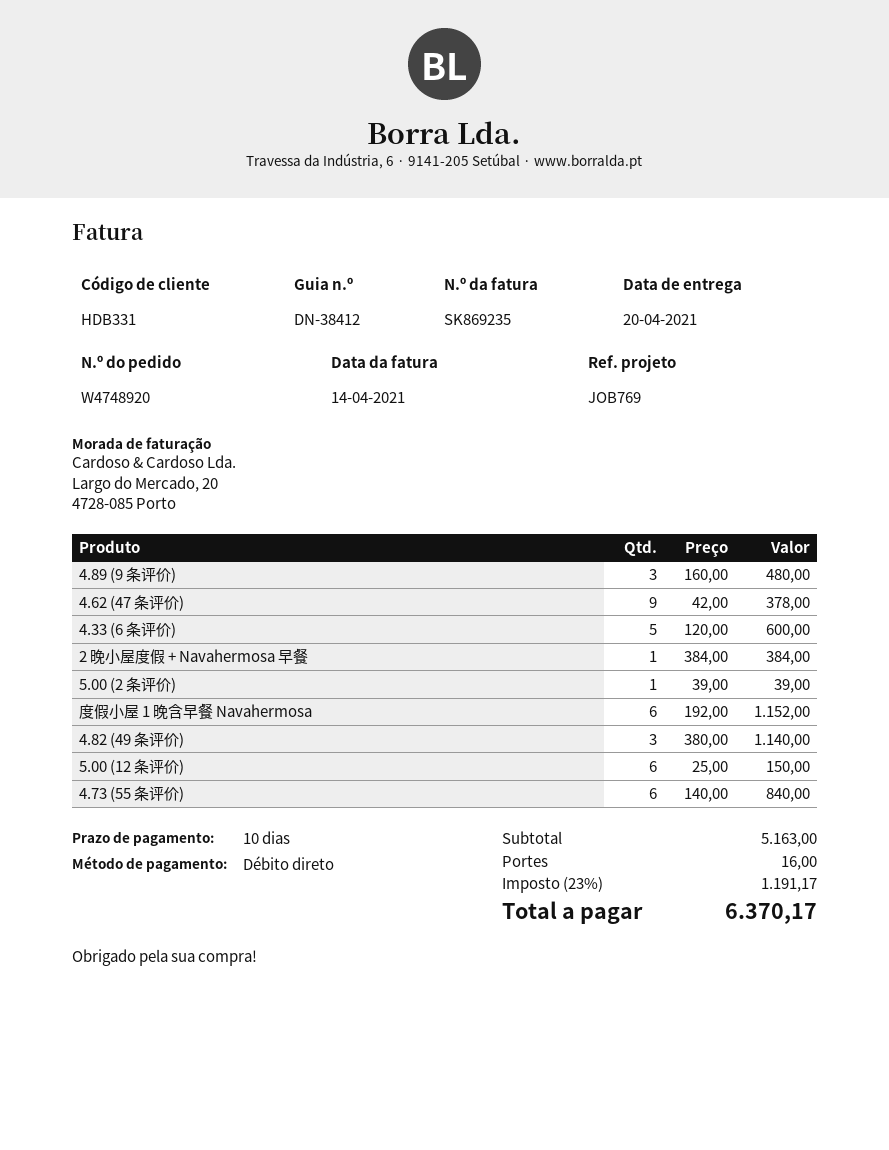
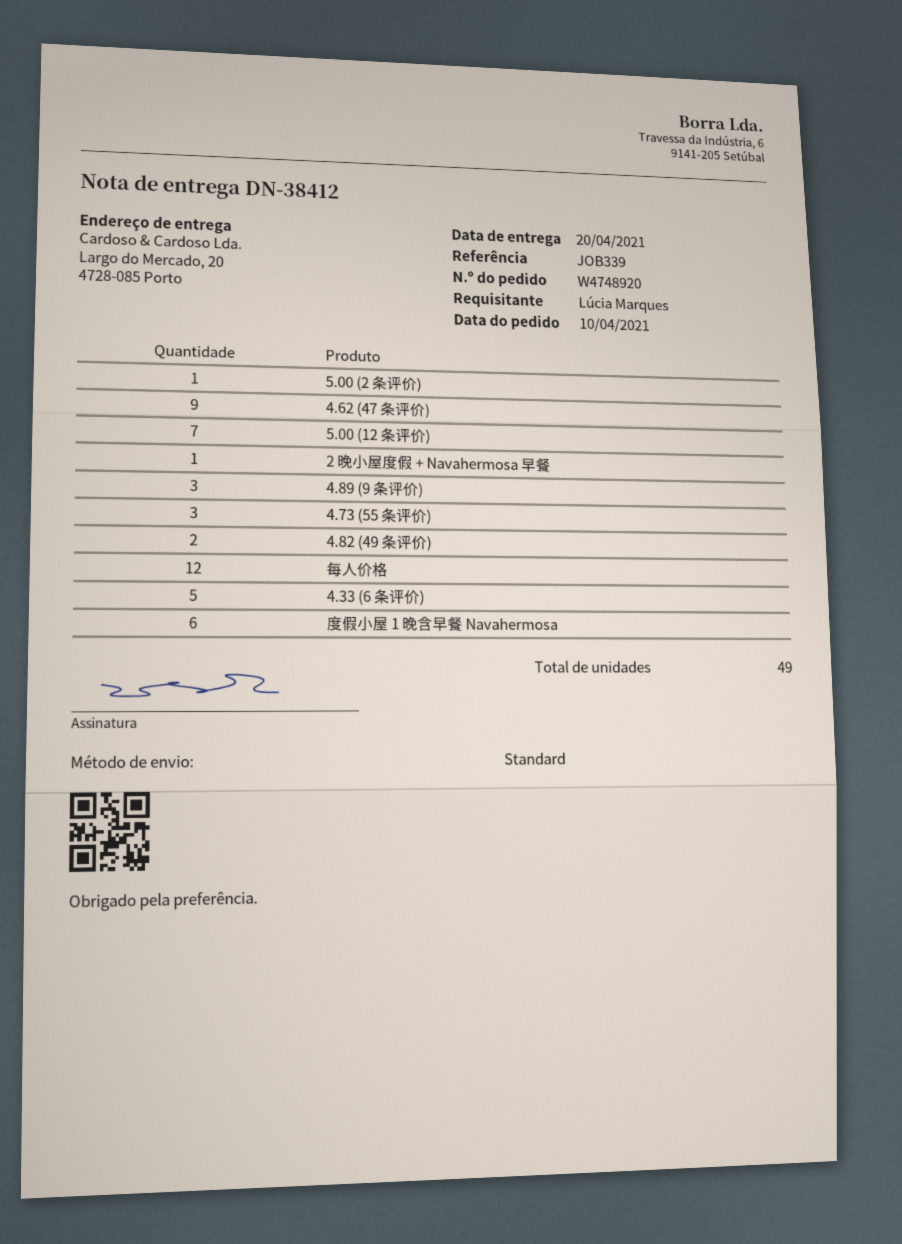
reference: JOB769 -> JOB339
4.82 (49 条评价): 3 -> 2
5.00 (12 条评价): 6 -> 7
4.73 (55 条评价): 6 -> 3
每人价格: none -> 12

